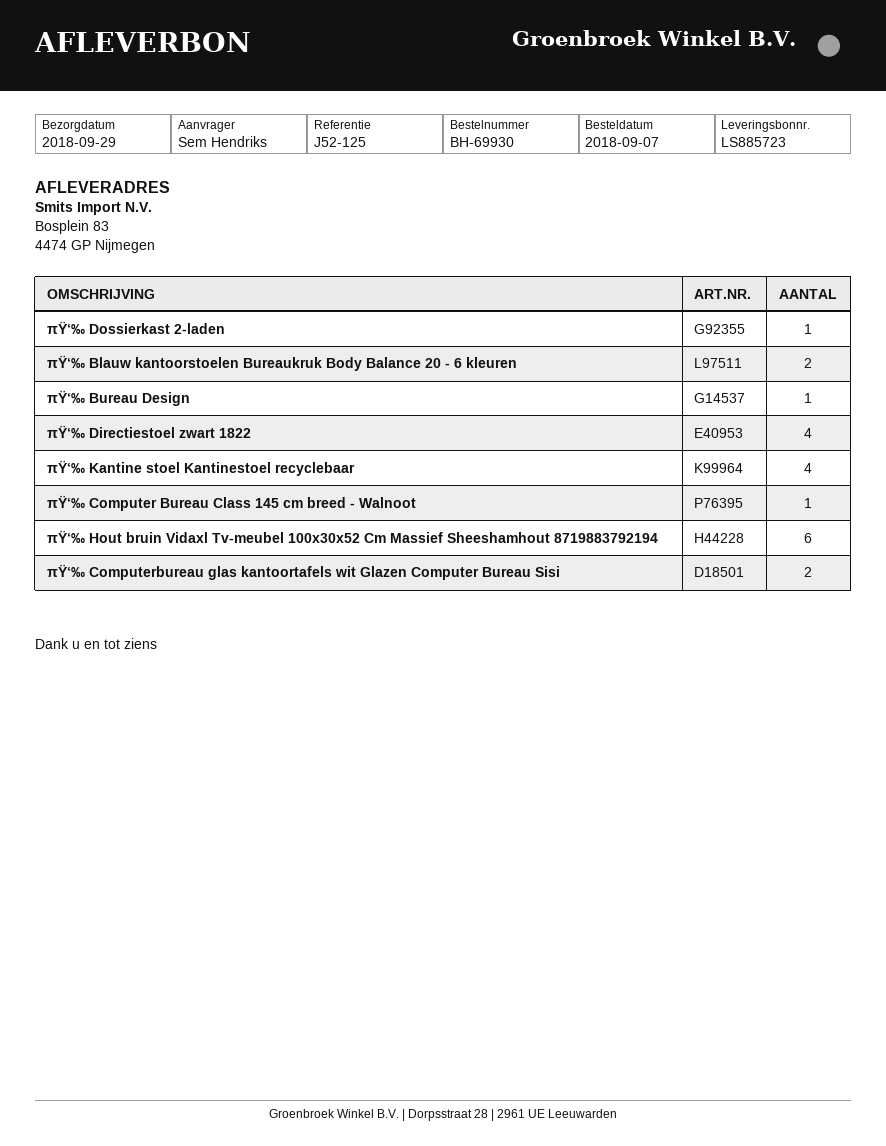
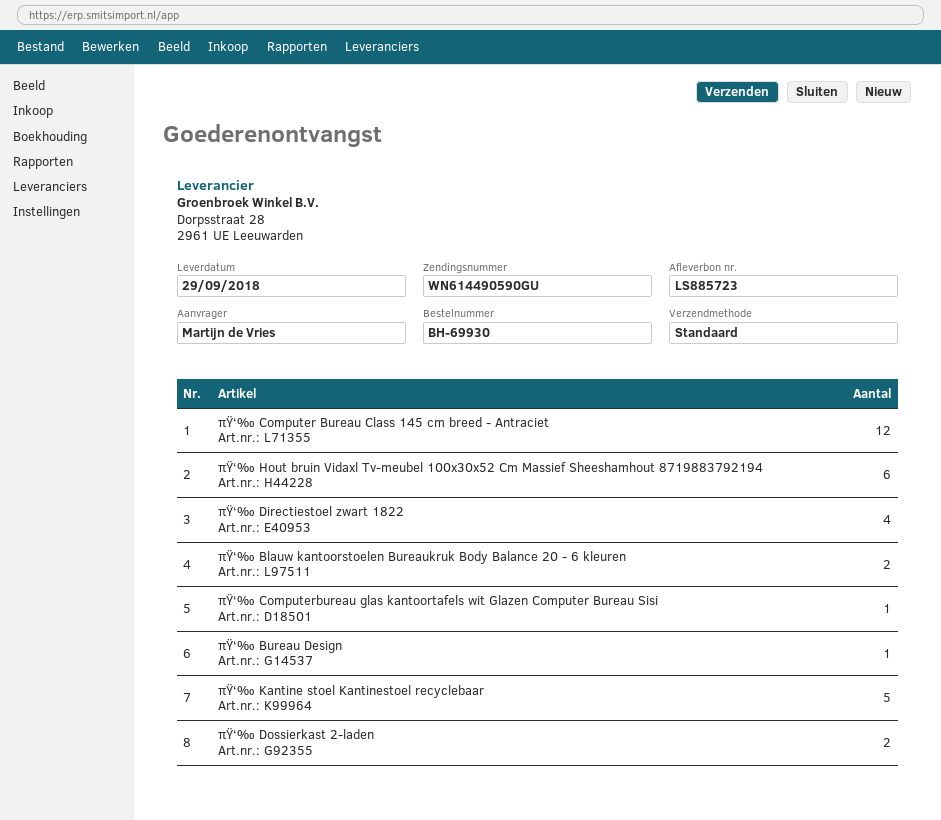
ordered by: Sem Hendriks -> Martijn de Vries
πŸ‘‰ Dossierkast 2-laden: 1 -> 2
πŸ‘‰ Kantine stoel Kantinestoel recyclebaar: 4 -> 5
πŸ‘‰ Computer Bureau Class 145 cm breed - Walnoot: 1 -> none
πŸ‘‰ Computerbureau glas kantoortafels wit Glazen Computer Bureau Sisi: 2 -> 1
πŸ‘‰ Computer Bureau Class 145 cm breed - Antraciet: none -> 12

